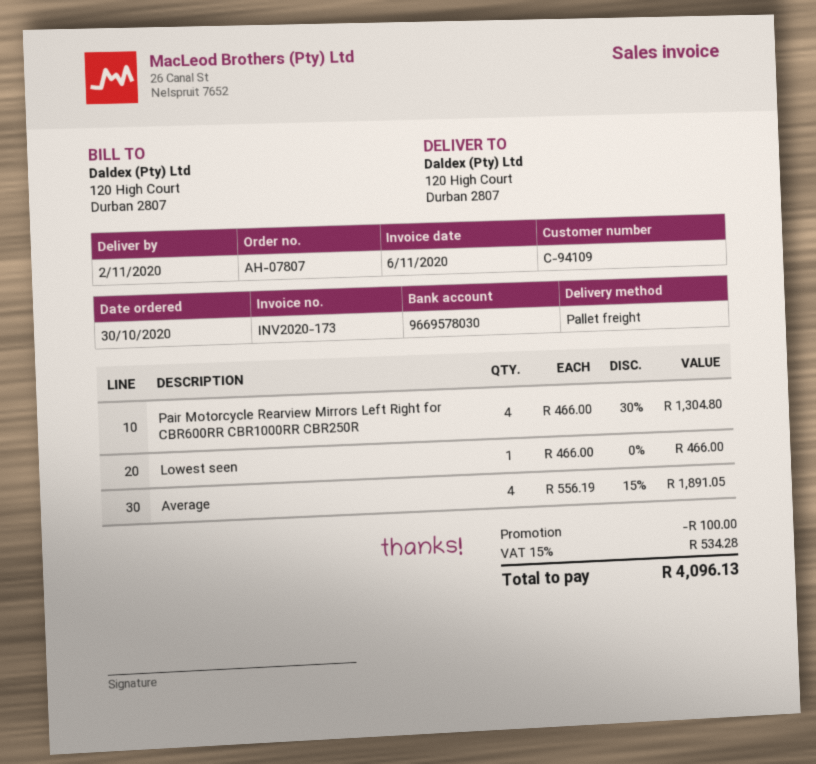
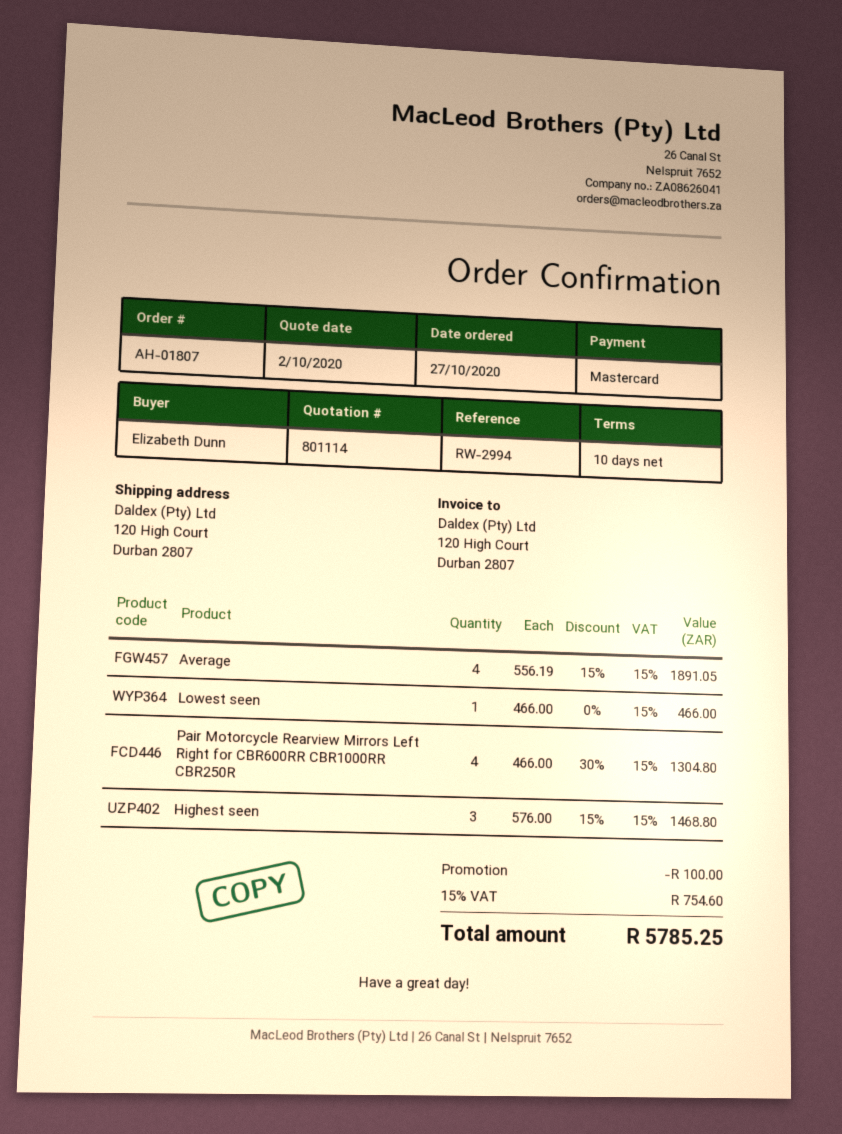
order number: AH-07807 -> AH-01807
order date: 2020-10-30 -> 2020-10-27
Highest seen: none -> 3 x 576.00 - 15% = 1468.80
tax: 15% = 534.28 -> 15% = 754.60
total: 4096.13 -> 5785.25

